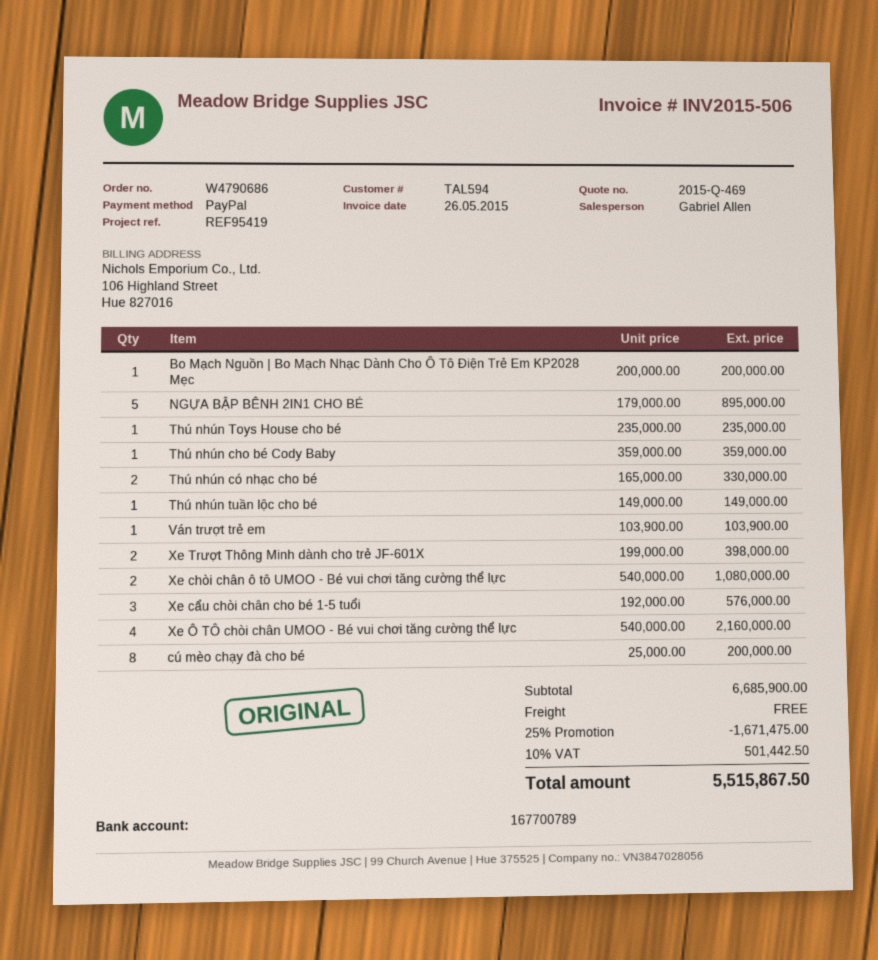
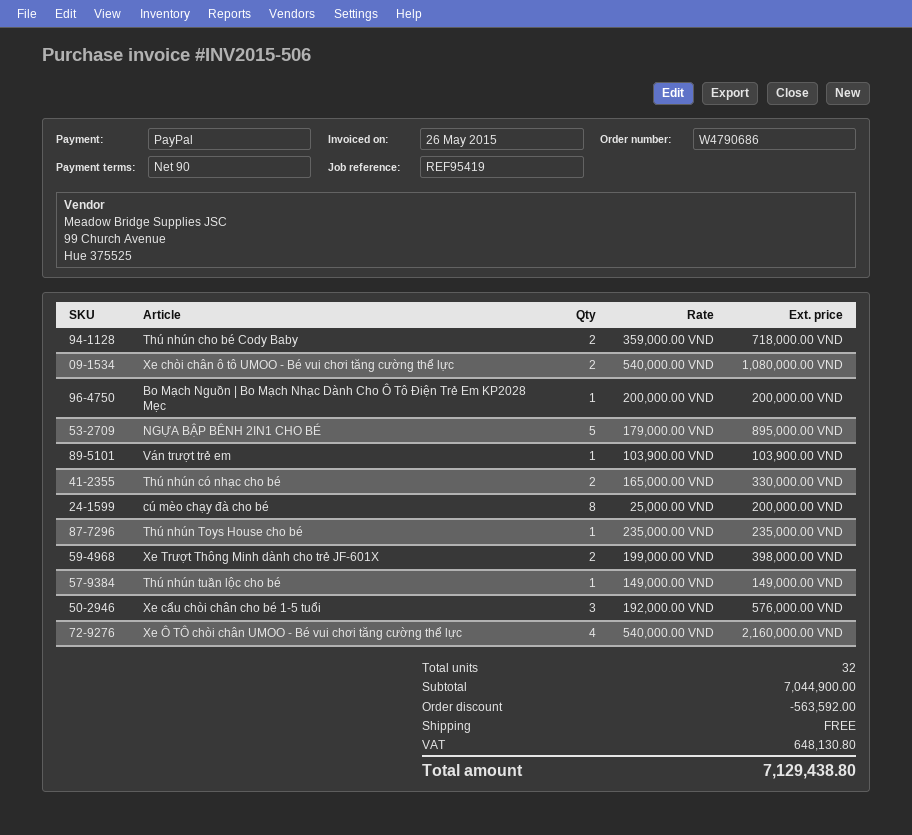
Thú nhún cho bé Cody Baby: 1 x 359000.00 = 359000.00 -> 2 x 359000.00 = 718000.00
subtotal: 6685900.00 -> 7044900.00
discount: 1671475.00 -> 563592.00
tax: 501442.50 -> 648130.80
total: 5515867.50 -> 7129438.80

